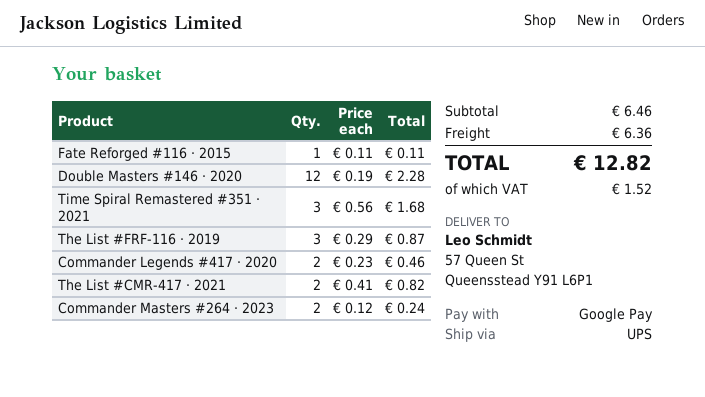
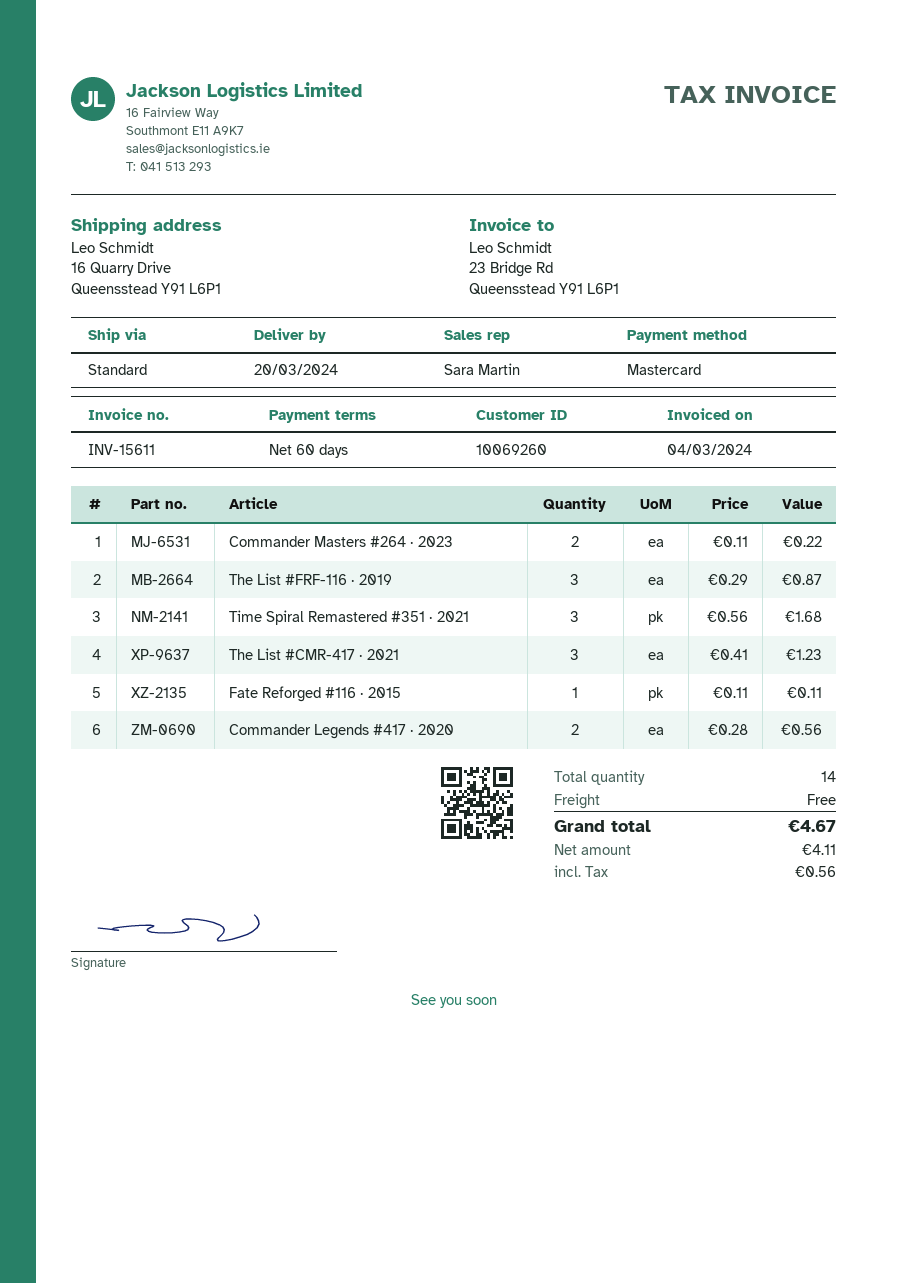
payment method: Google Pay -> Mastercard
shipping method: UPS -> standard
ship to: 57 Queen St, Queensstead Y91 L6P1 -> 16 Quarry Drive, Queensstead Y91 L6P1
Double Masters #146 · 2020: 12 x 0.19 = 2.28 -> none
Commander Legends #417 · 2020: 2 x 0.23 = 0.46 -> 2 x 0.28 = 0.56
The List #CMR-417 · 2021: 2 x 0.41 = 0.82 -> 3 x 0.41 = 1.23
Commander Masters #264 · 2023: 2 x 0.12 = 0.24 -> 2 x 0.11 = 0.22
shipping: 6.36 -> 0.00
tax: 1.52 -> 0.56
total: 12.82 -> 4.67

